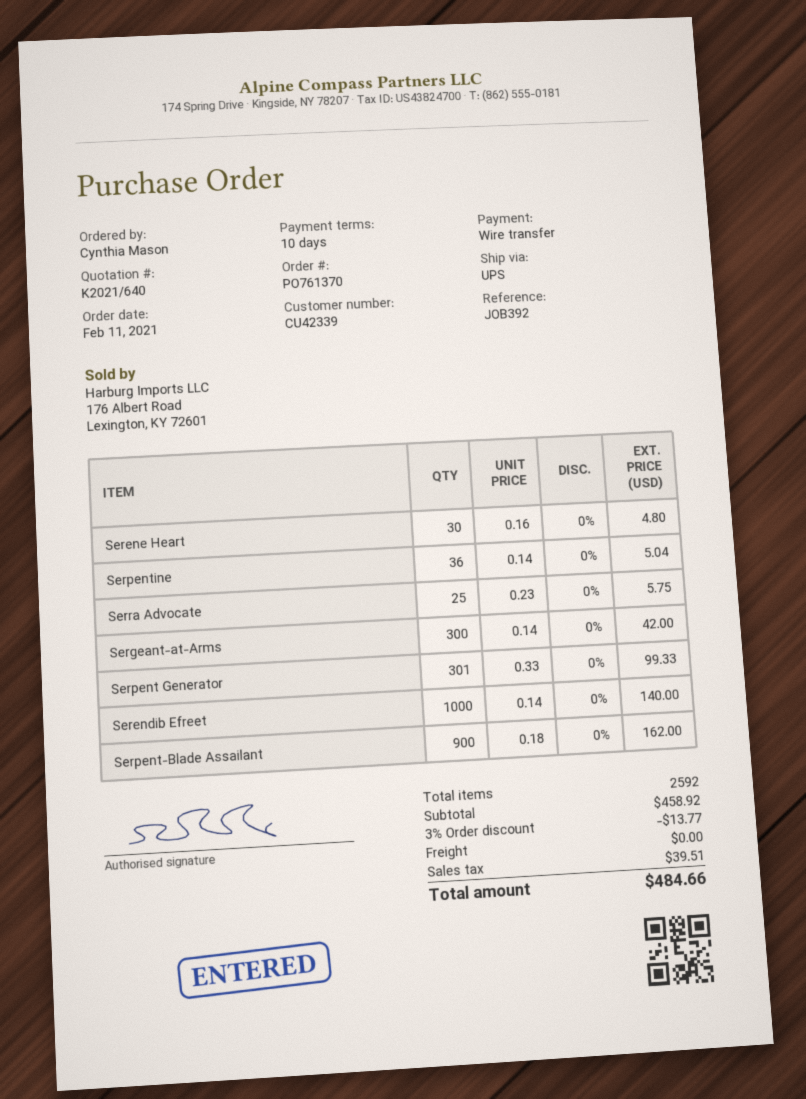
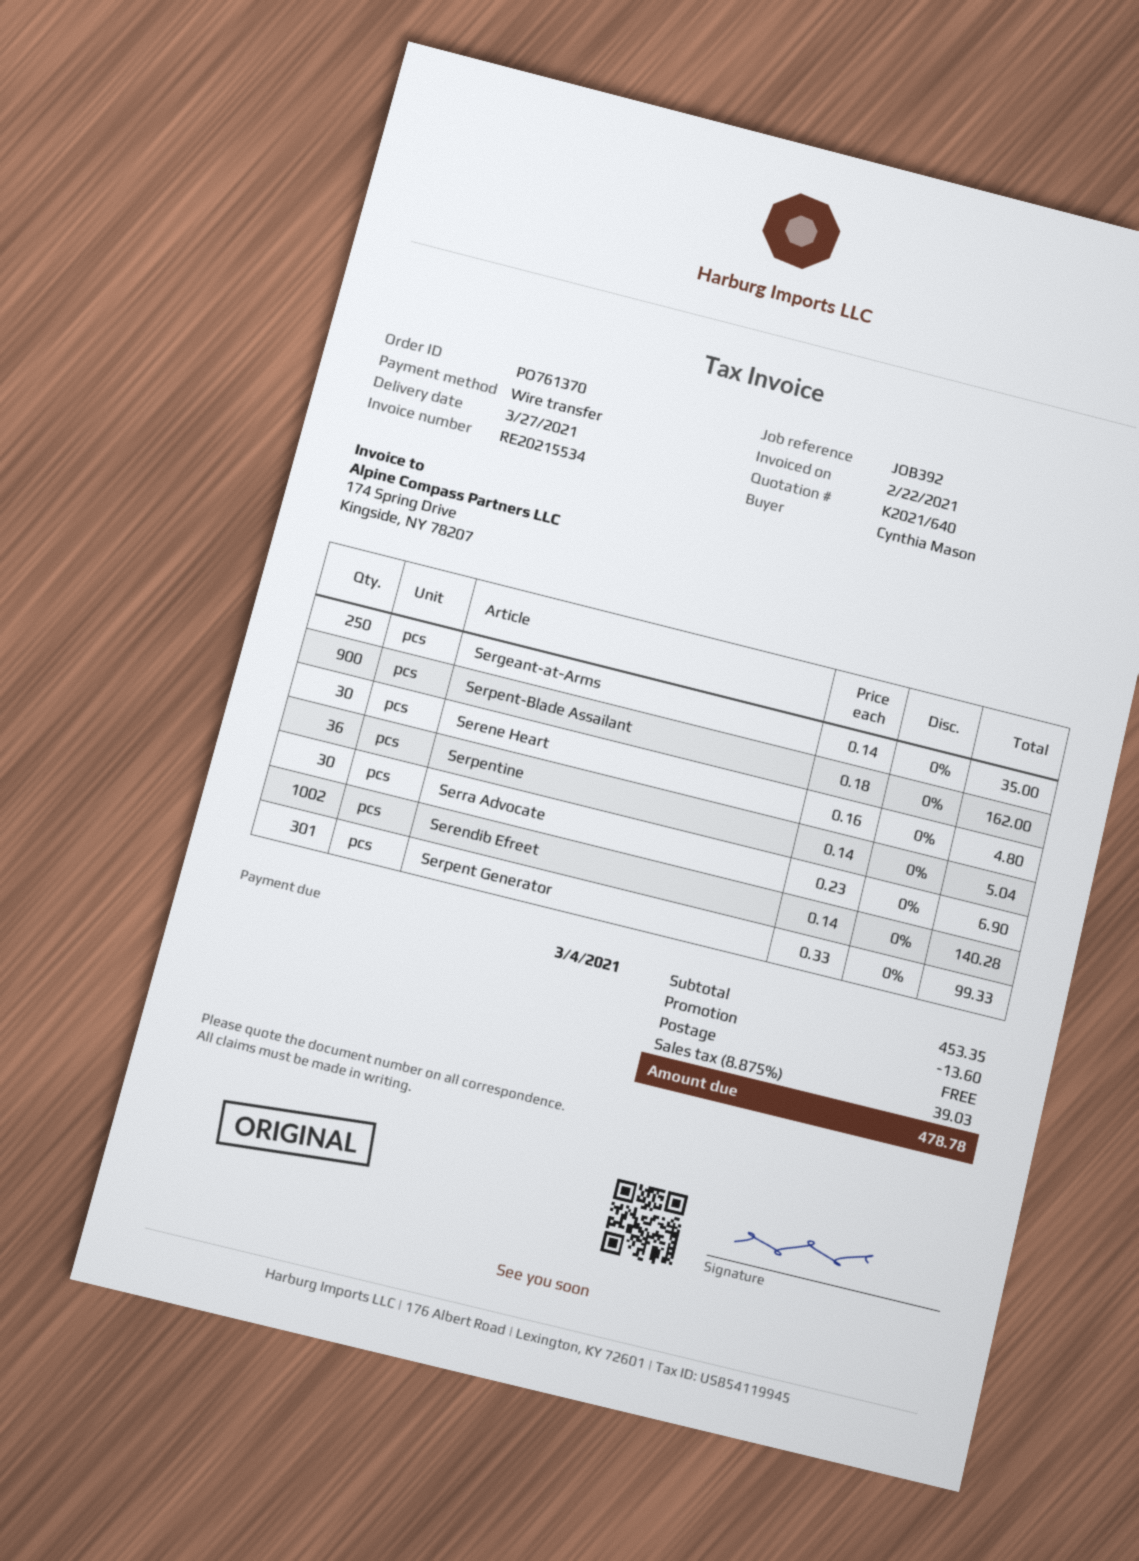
Serra Advocate: 25 x 0.23 = 5.75 -> 30 x 0.23 = 6.90
Sergeant-at-Arms: 300 x 0.14 = 42.00 -> 250 x 0.14 = 35.00
Serendib Efreet: 1000 x 0.14 = 140.00 -> 1002 x 0.14 = 140.28
subtotal: 458.92 -> 453.35
discount: 13.77 -> 13.60
tax: 39.51 -> 39.03
total: 484.66 -> 478.78

